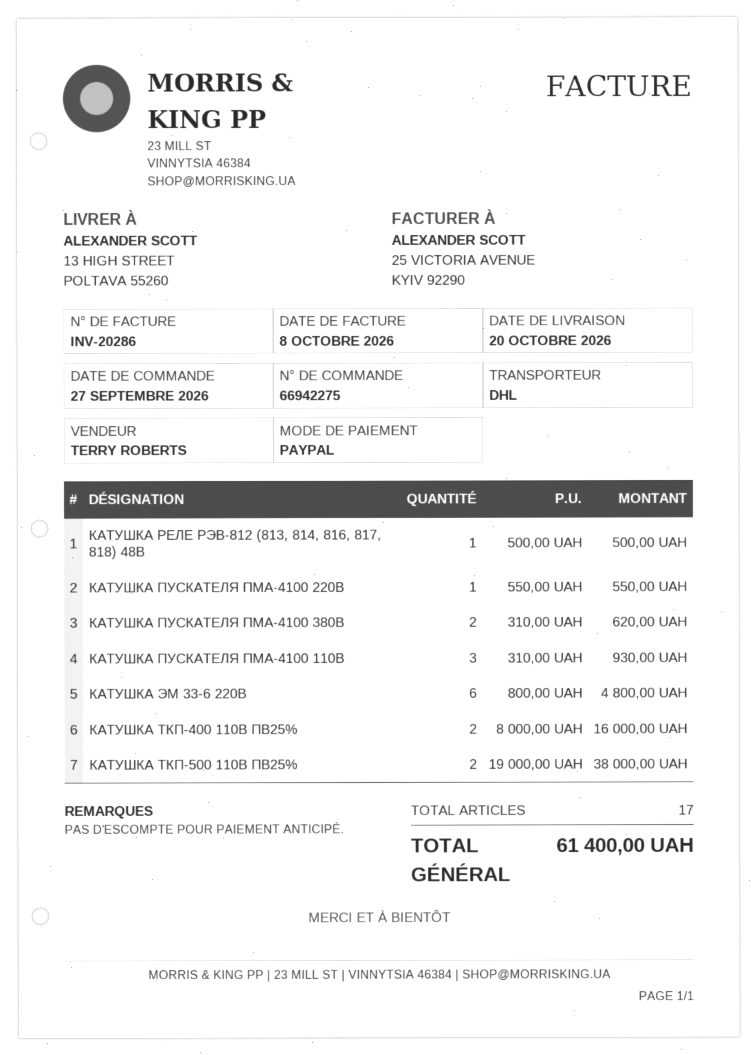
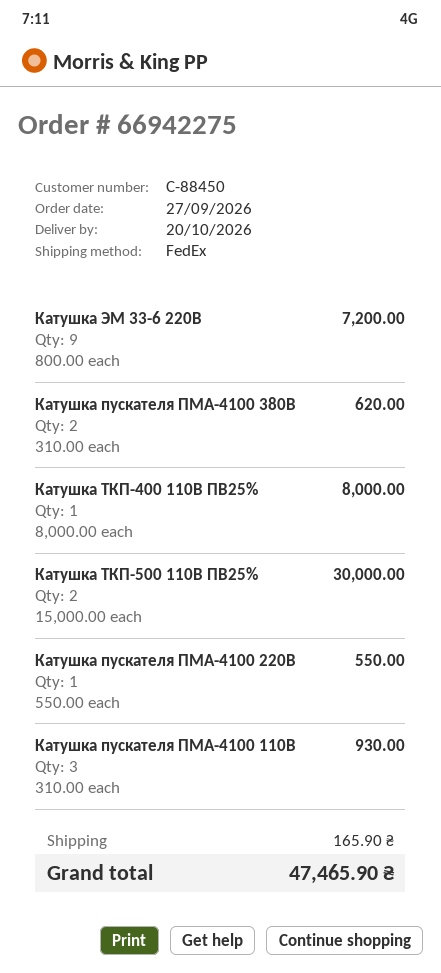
shipping method: DHL -> FedEx
КАТУШКА РЕЛЕ РЭВ-812 (813, 814, 816, 817, 818) 48В: 1 x 500.00 = 500.00 -> none
КАТУШКА ЭМ 33-6 220В: 6 x 800.00 = 4800.00 -> 9 x 800.00 = 7200.00
КАТУШКА ТКП-400 110В ПВ25%: 2 x 8000.00 = 16000.00 -> 1 x 8000.00 = 8000.00
КАТУШКА ТКП-500 110В ПВ25%: 2 x 19000.00 = 38000.00 -> 2 x 15000.00 = 30000.00
shipping: none -> 165.90
total: 61400.00 -> 47465.90

